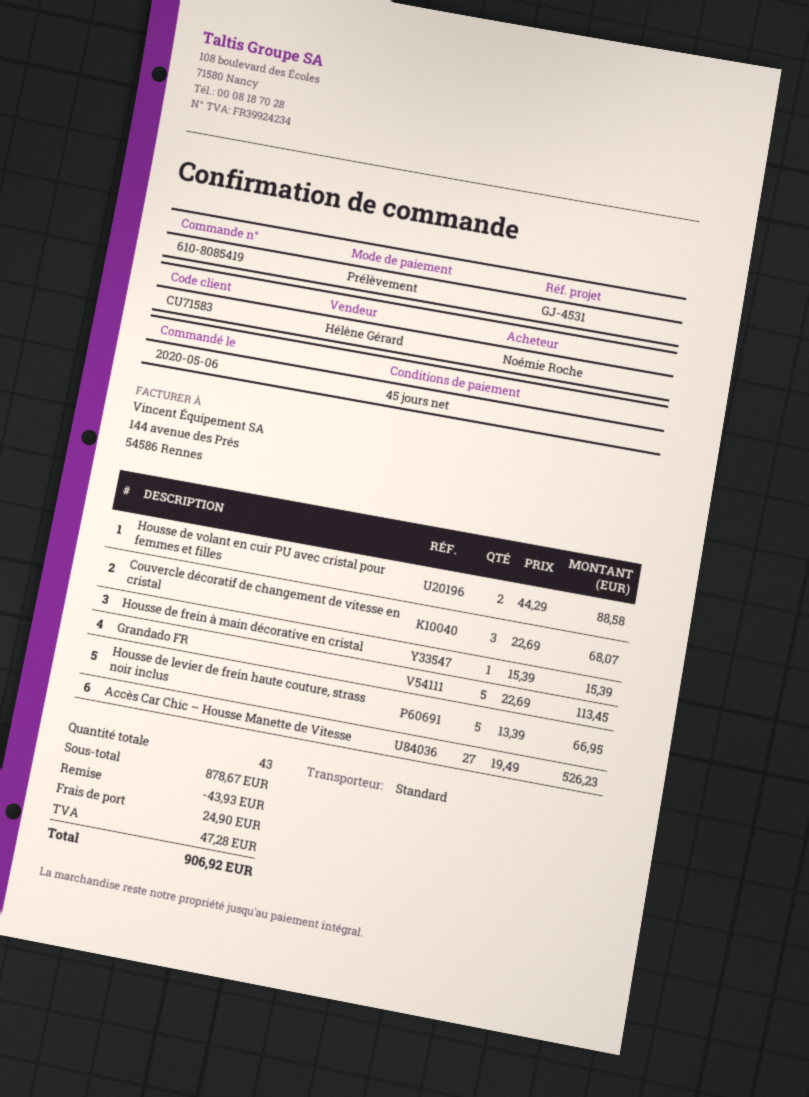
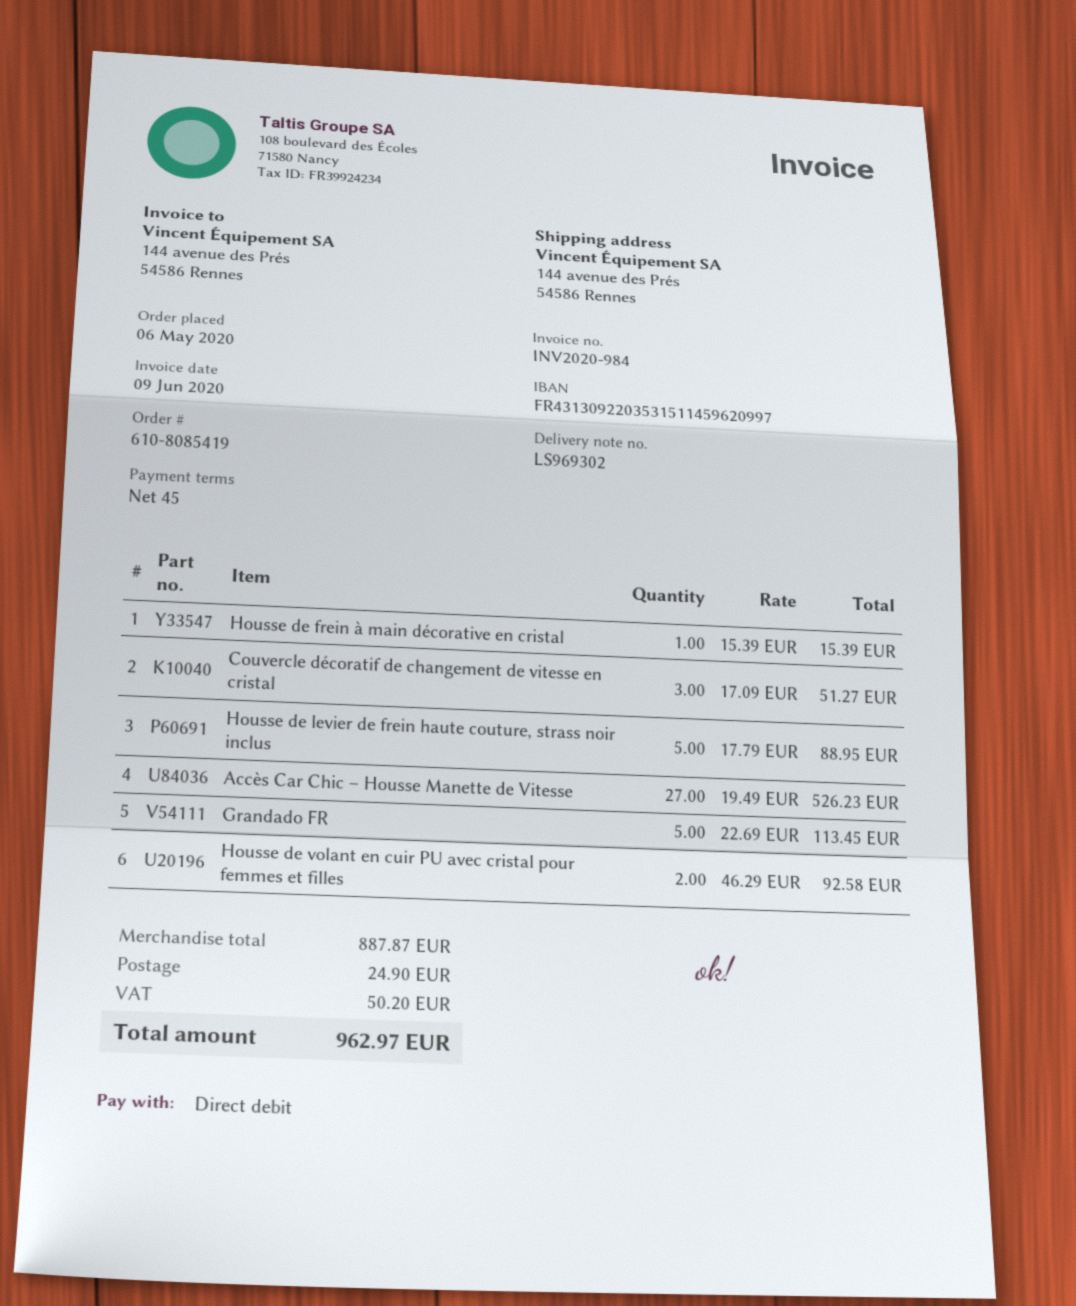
Housse de volant en cuir PU avec cristal pour femmes et filles: 2 x 44.29 = 88.58 -> 2 x 46.29 = 92.58
Couvercle décoratif de changement de vitesse en cristal: 3 x 22.69 = 68.07 -> 3 x 17.09 = 51.27
Housse de levier de frein haute couture, strass noir inclus: 5 x 13.39 = 66.95 -> 5 x 17.79 = 88.95
subtotal: 878.67 -> 887.87
discount: 43.93 -> none
tax: 47.28 -> 50.20
total: 906.92 -> 962.97

